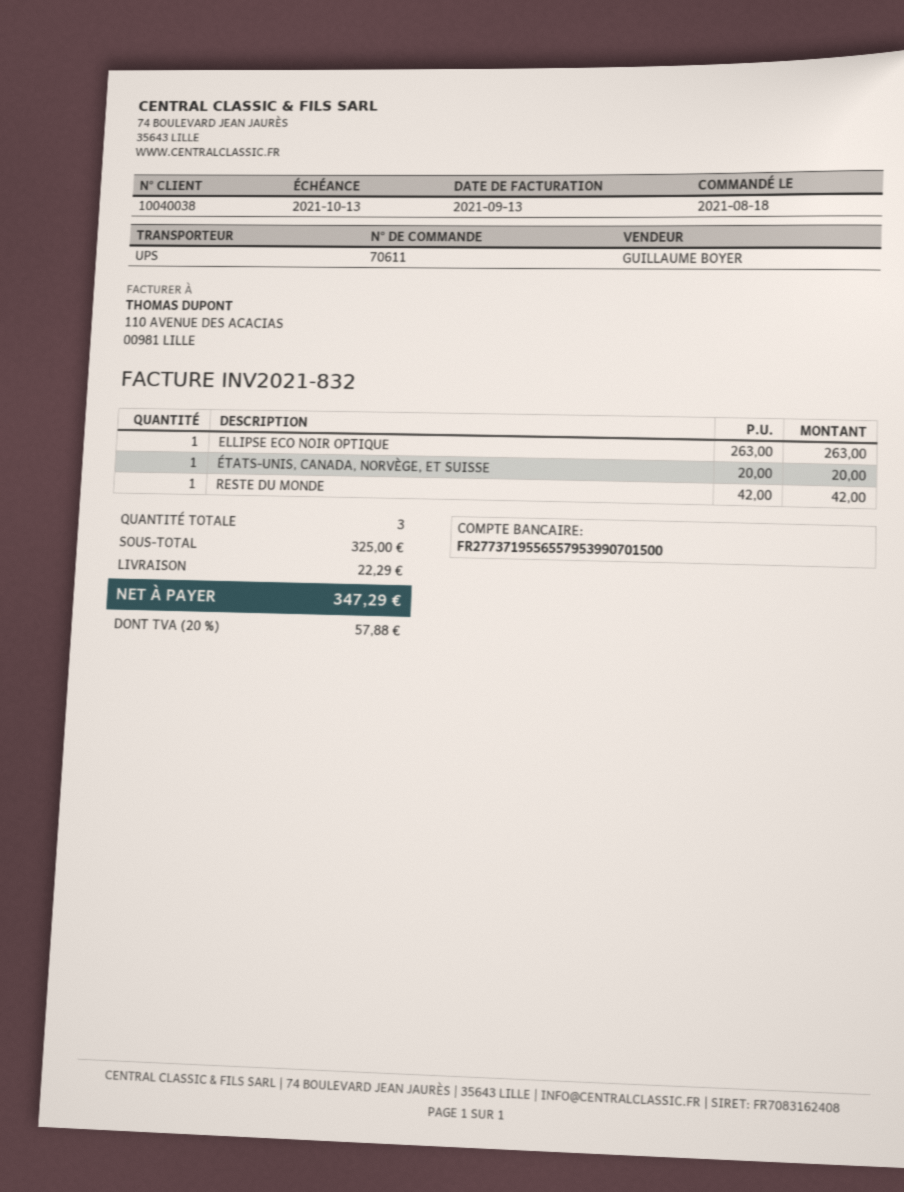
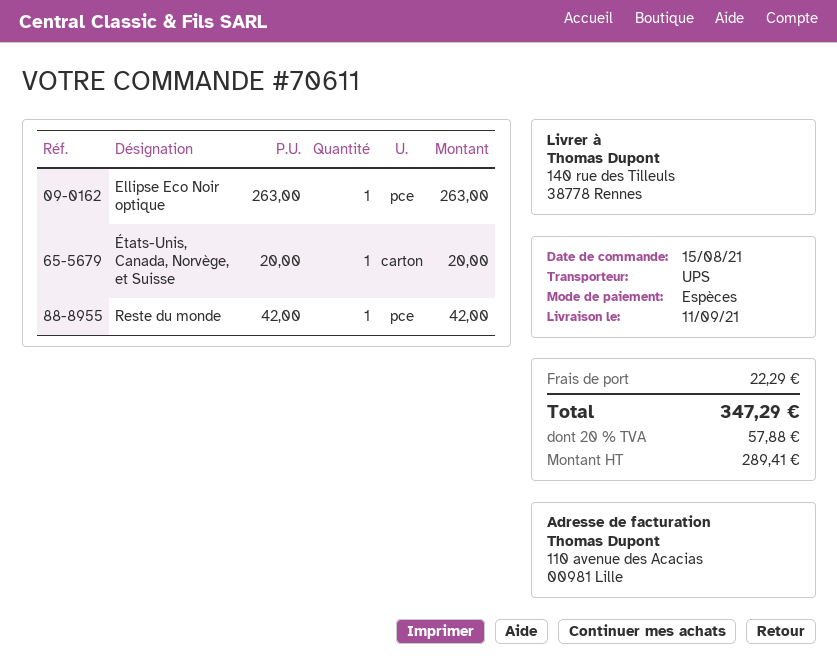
order date: 2021-08-18 -> 2021-08-15

